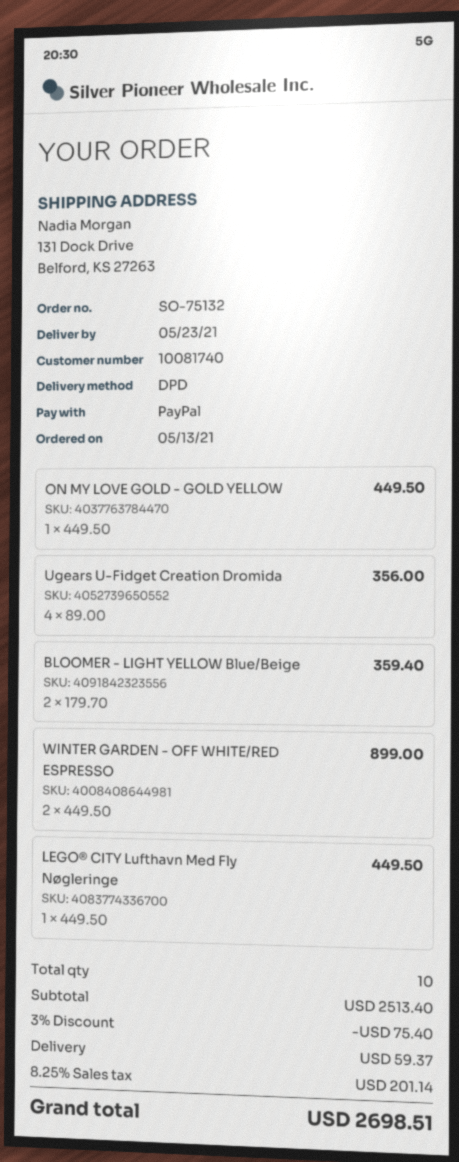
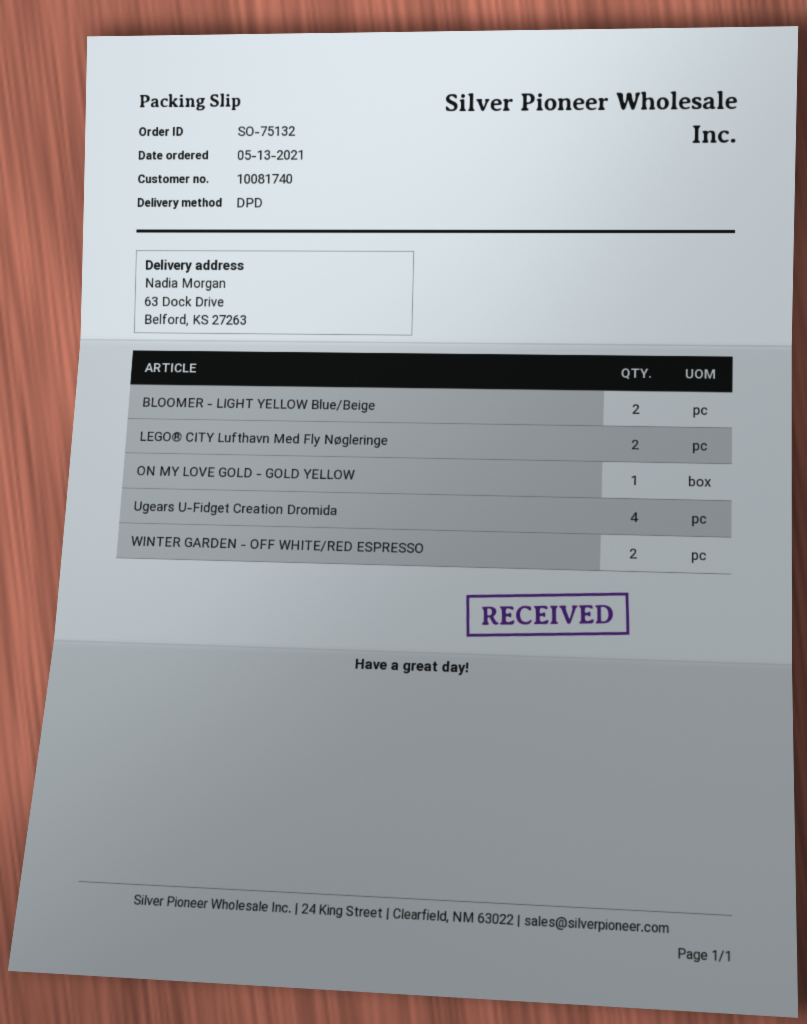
ship to: 131 Dock Drive, Belford, KS 27263 -> 63 Dock Drive, Belford, KS 27263
LEGO® CITY Lufthavn Med Fly Nøgleringe: 1 -> 2

